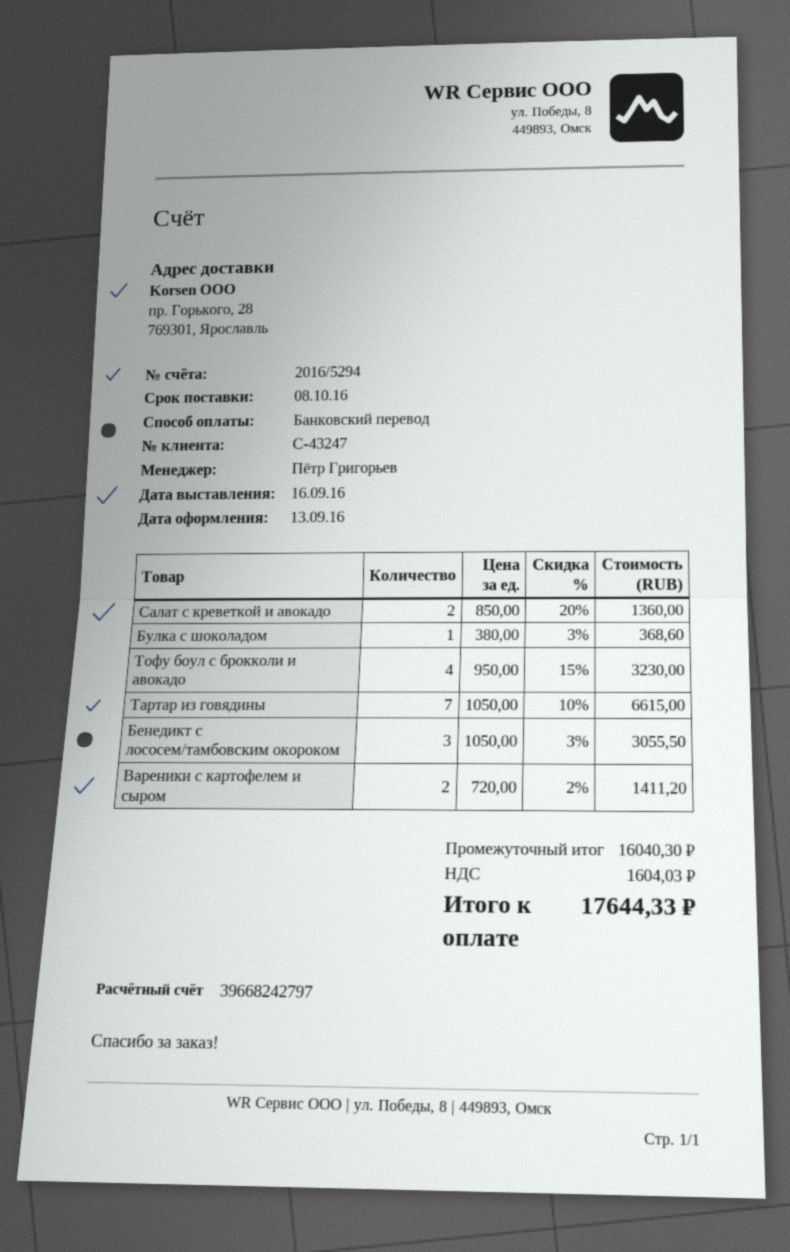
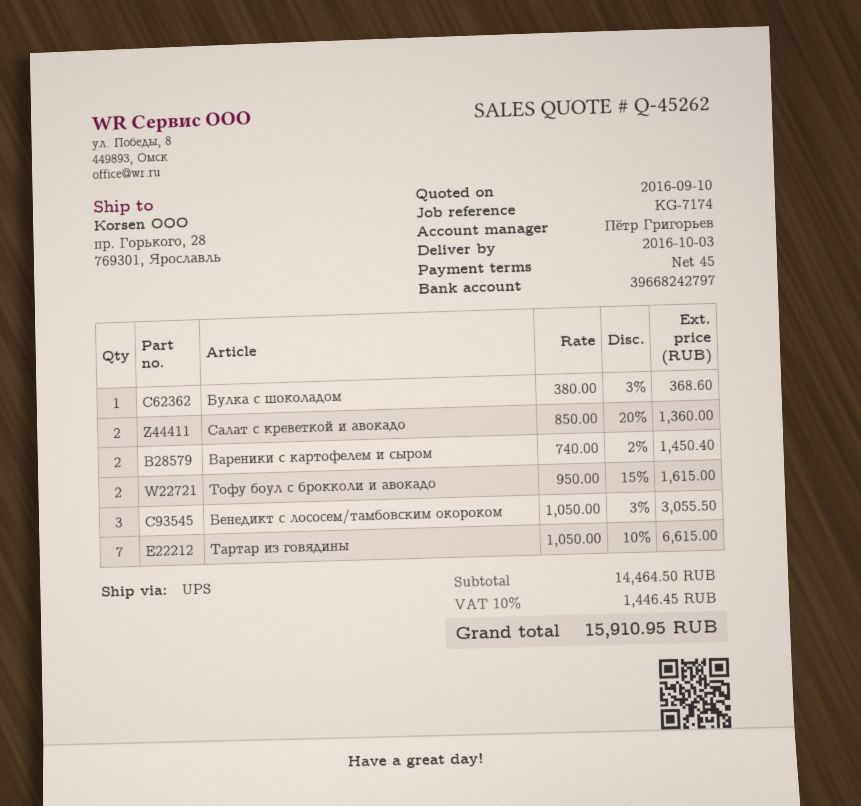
delivery date: 2016-10-08 -> 2016-10-03
Тофу боул с брокколи и авокадо: 4 x 950.00 - 15% = 3230.00 -> 2 x 950.00 - 15% = 1615.00
Вареники с картофелем и сыром: 2 x 720.00 - 2% = 1411.20 -> 2 x 740.00 - 2% = 1450.40
subtotal: 16040.30 -> 14464.50
tax: 1604.03 -> 1446.45
total: 17644.33 -> 15910.95

